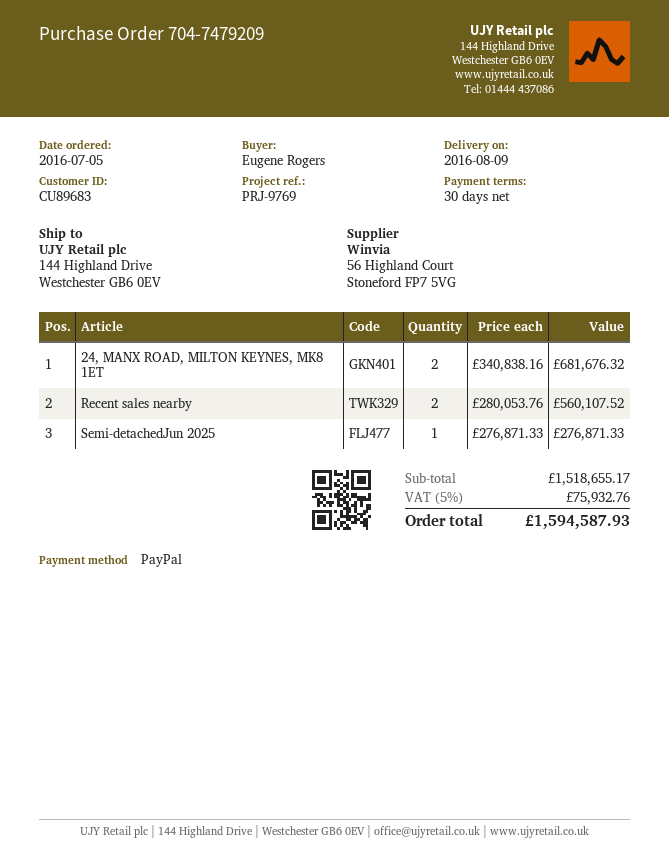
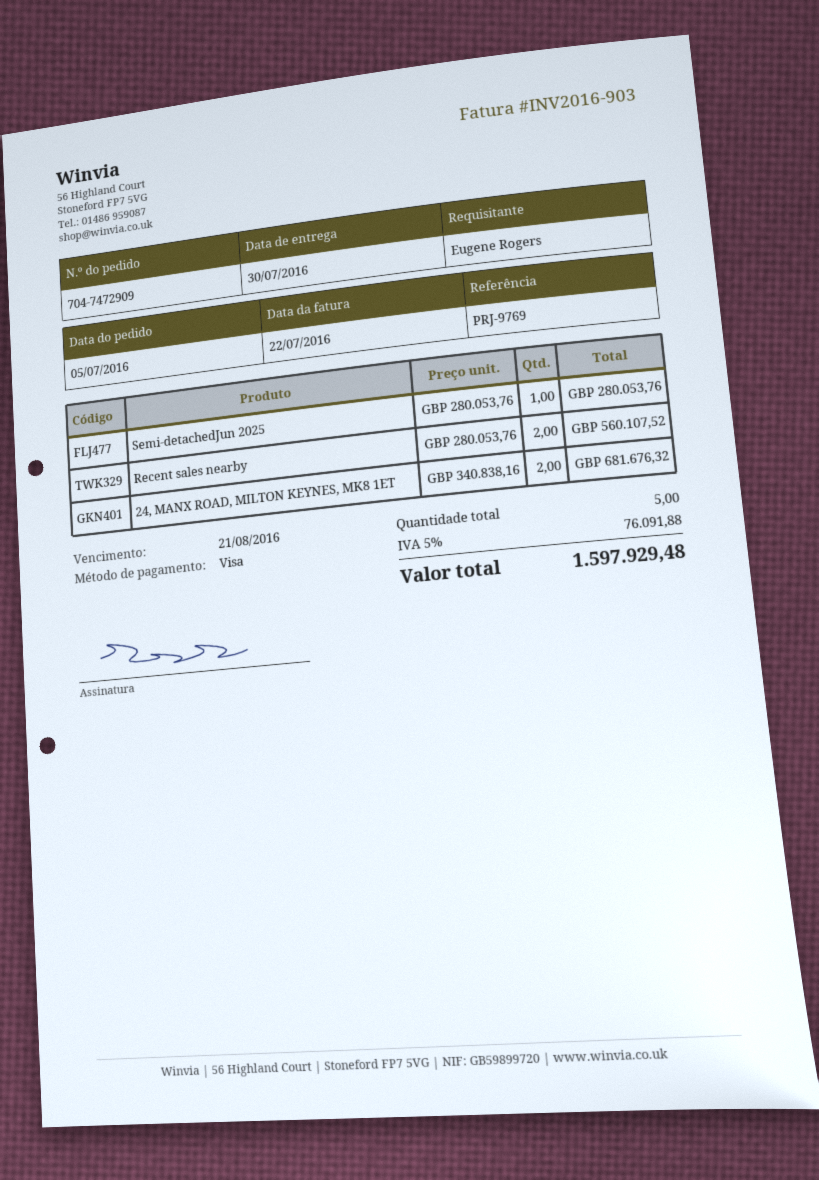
order number: 704-7479209 -> 704-7472909
delivery date: 2016-08-09 -> 2016-07-30
payment method: PayPal -> Visa
Semi-detachedJun 2025: 1 x 276871.33 = 276871.33 -> 1 x 280053.76 = 280053.76
tax: 5% = 75932.76 -> 5% = 76091.88
total: 1594587.93 -> 1597929.48

